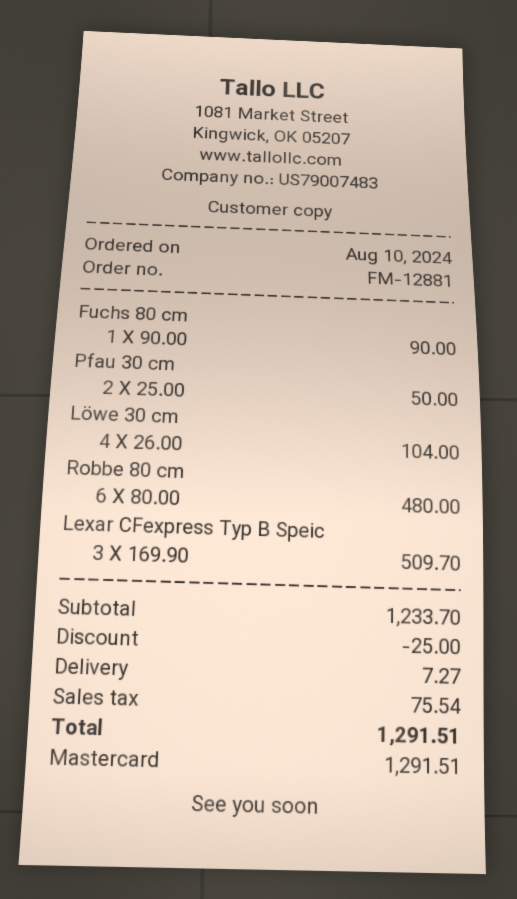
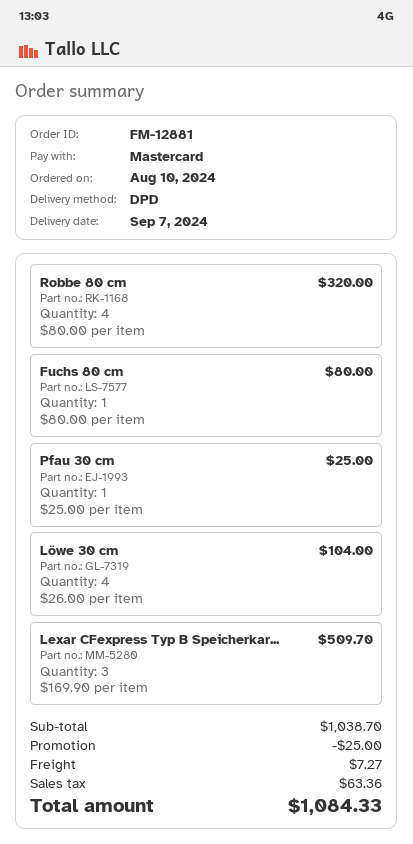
Fuchs 80 cm: 1 x 90.00 = 90.00 -> 1 x 80.00 = 80.00
Pfau 30 cm: 2 x 25.00 = 50.00 -> 1 x 25.00 = 25.00
Robbe 80 cm: 6 x 80.00 = 480.00 -> 4 x 80.00 = 320.00
subtotal: 1233.70 -> 1038.70
tax: 75.54 -> 63.36
total: 1291.51 -> 1084.33

